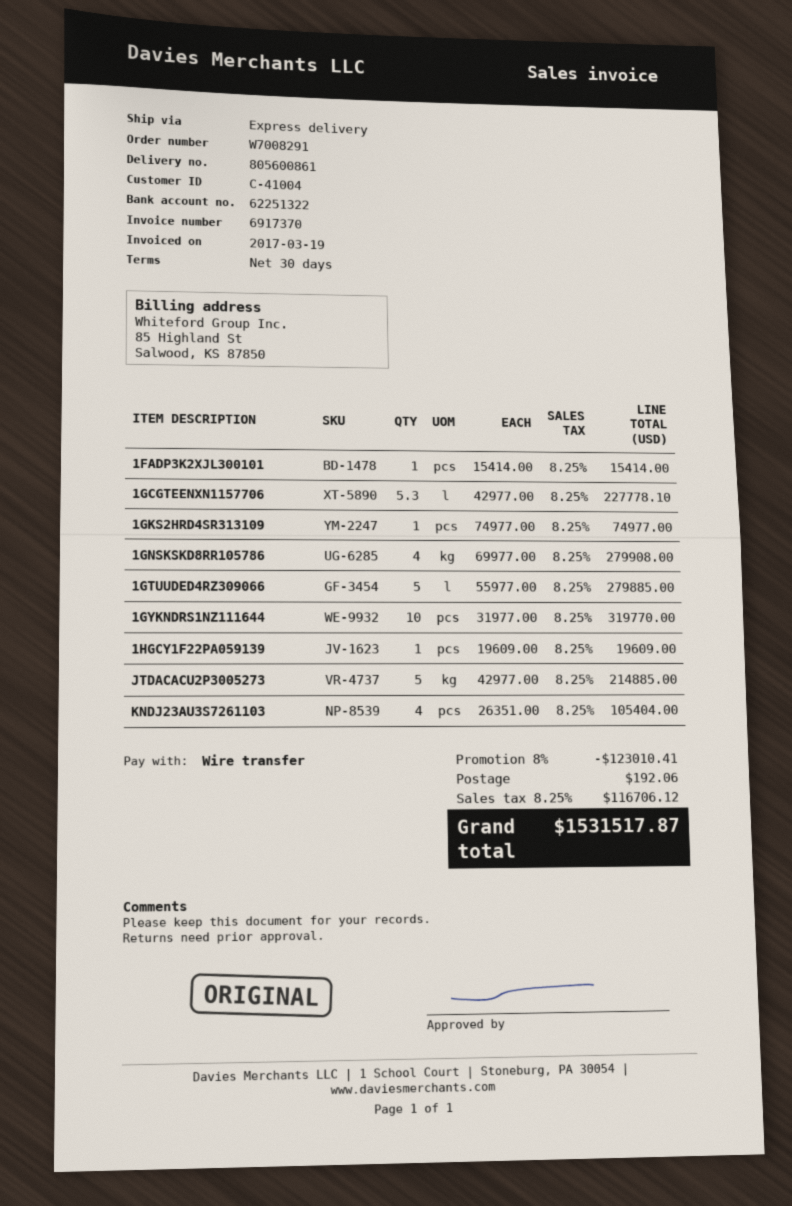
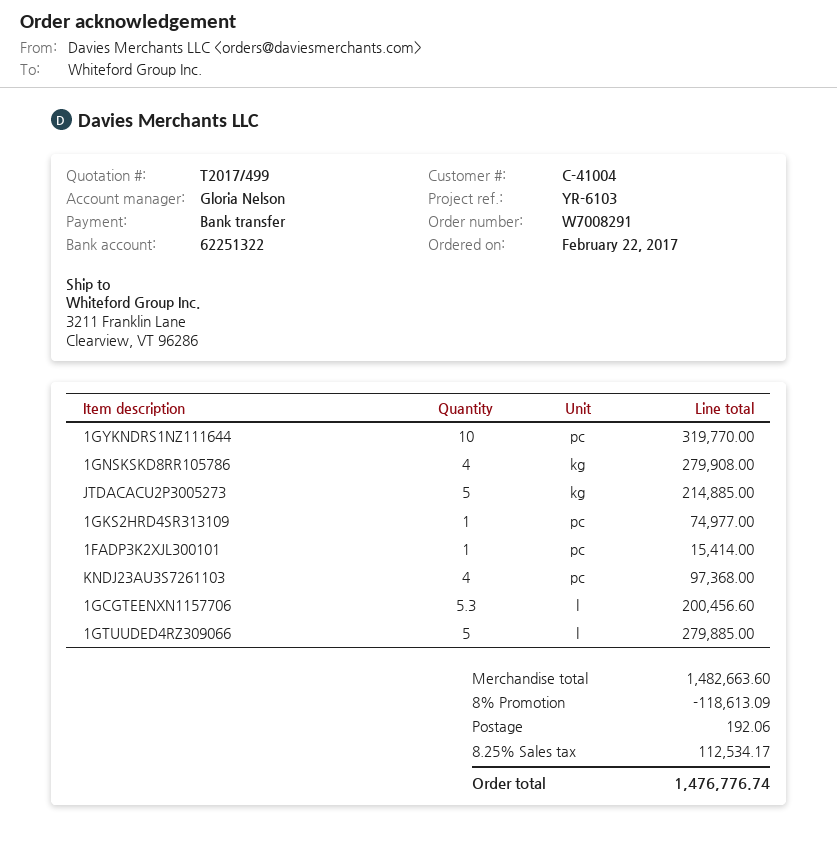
1GCGTEENXN1157706: 5.3 for 227778.10 -> 5.3 for 200456.60
1HGCY1F22PA059139: 1 for 19609.00 -> none
KNDJ23AU3S7261103: 4 for 105404.00 -> 4 for 97368.00
discount: 8% = 123010.41 -> 8% = 118613.09
tax: 8.25% = 116706.12 -> 8.25% = 112534.17
total: 1531517.87 -> 1476776.74

